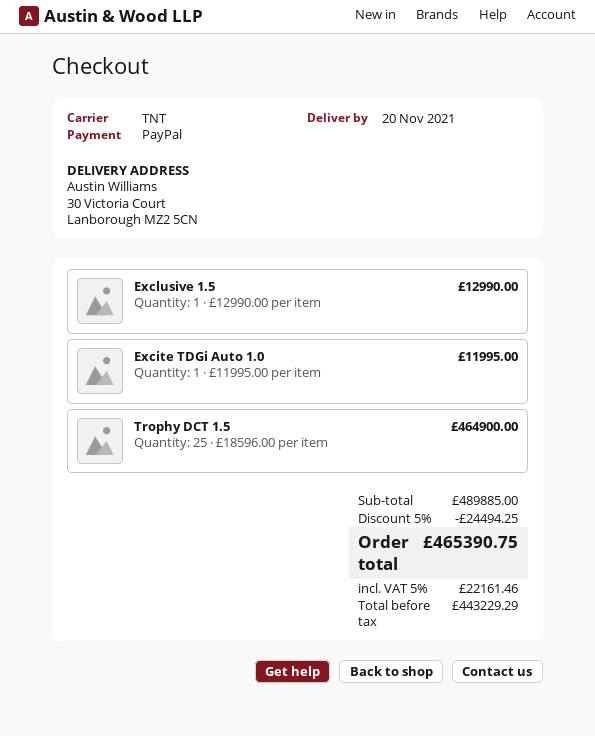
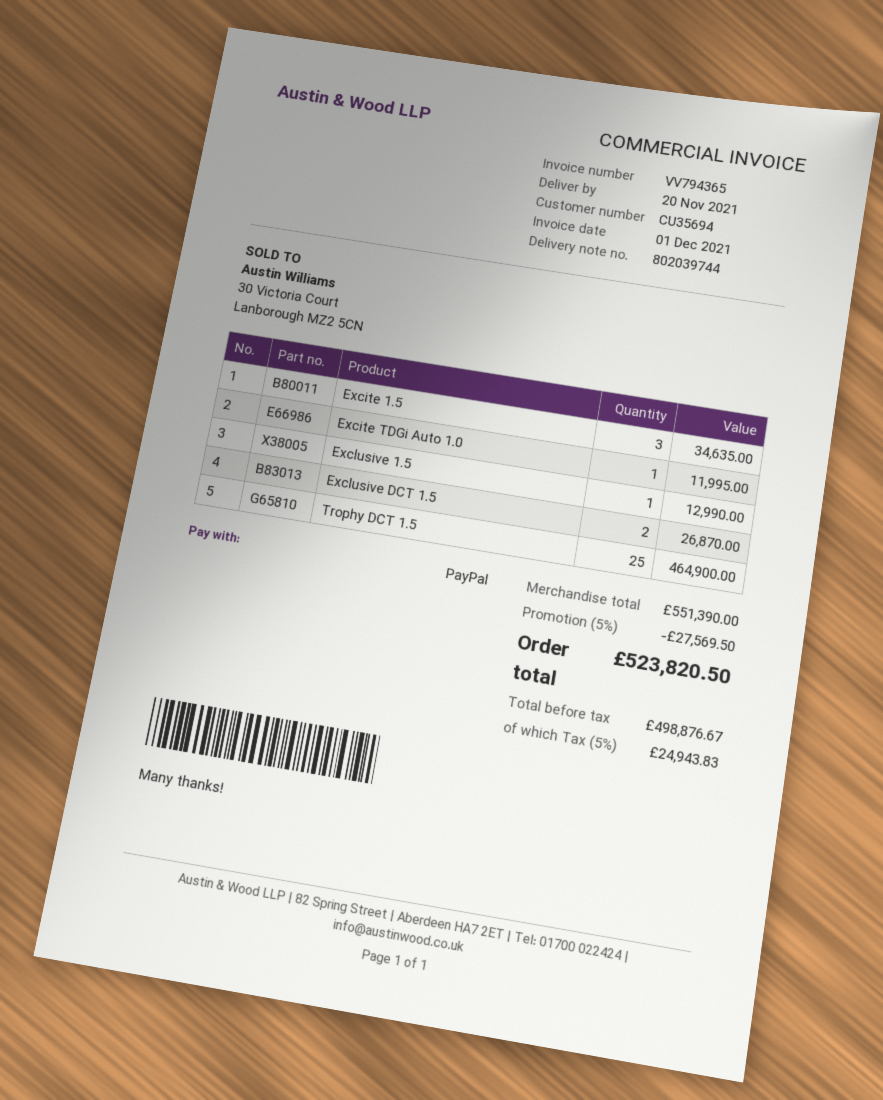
Excite 1.5: none -> 3 for 34635.00
Exclusive DCT 1.5: none -> 2 for 26870.00
subtotal: 489885.00 -> 551390.00
discount: 5% = 24494.25 -> 5% = 27569.50
net: 443229.29 -> 498876.67
tax: 5% = 22161.46 -> 5% = 24943.83
total: 465390.75 -> 523820.50

